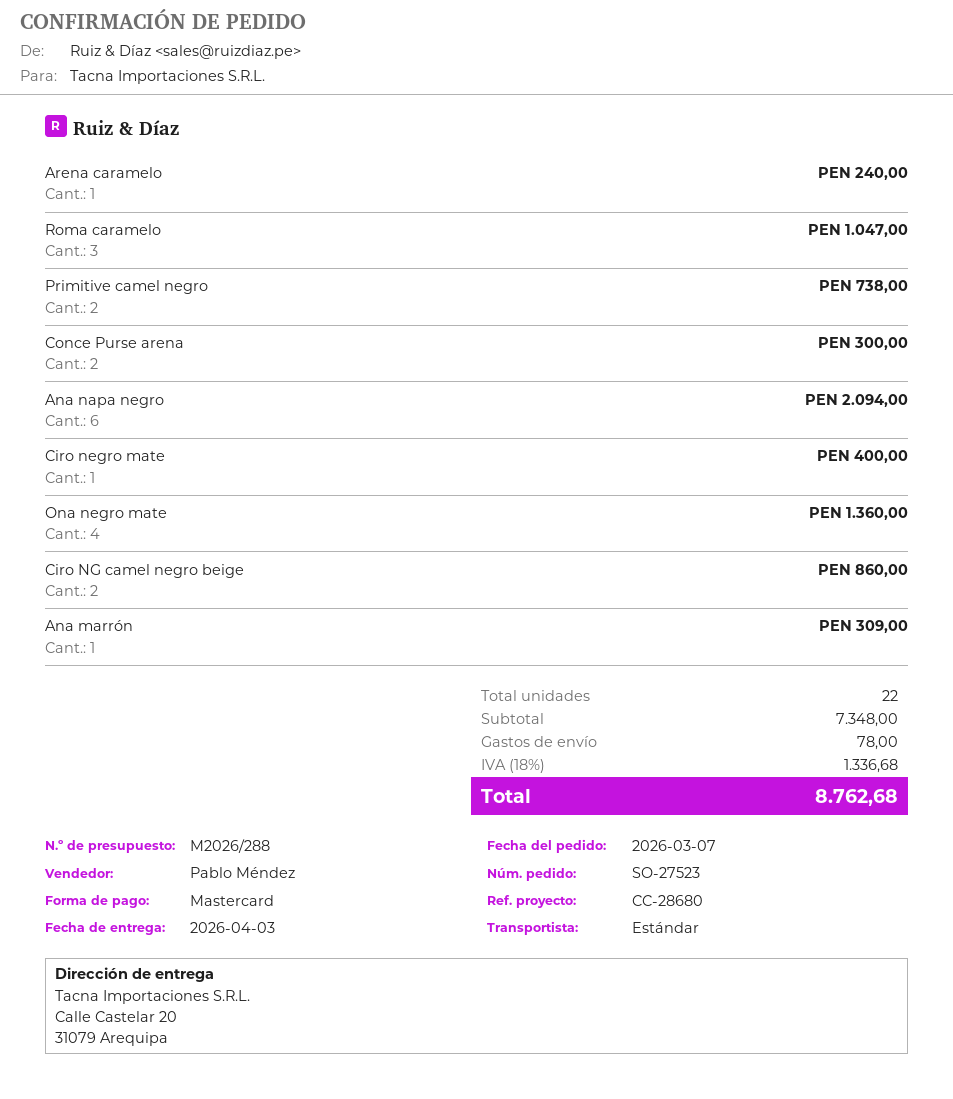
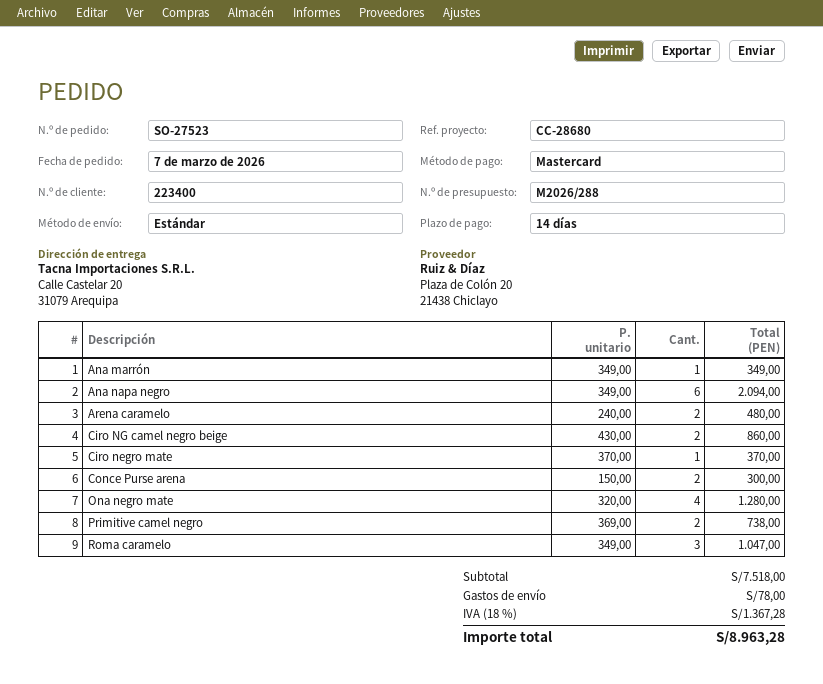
Arena caramelo: 1 for 240.00 -> 2 for 480.00
Ciro negro mate: 1 for 400.00 -> 1 for 370.00
Ona negro mate: 4 for 1360.00 -> 4 for 1280.00
Ana marrón: 1 for 309.00 -> 1 for 349.00
subtotal: 7348.00 -> 7518.00
tax: 18% = 1336.68 -> 18% = 1367.28
total: 8762.68 -> 8963.28

